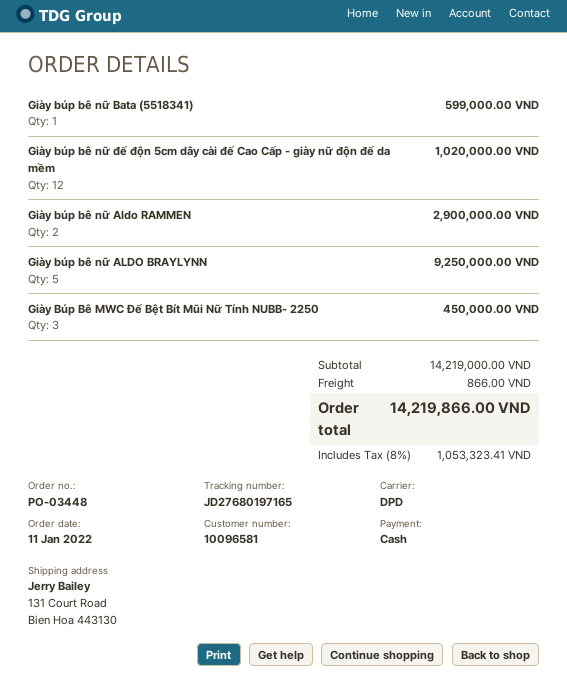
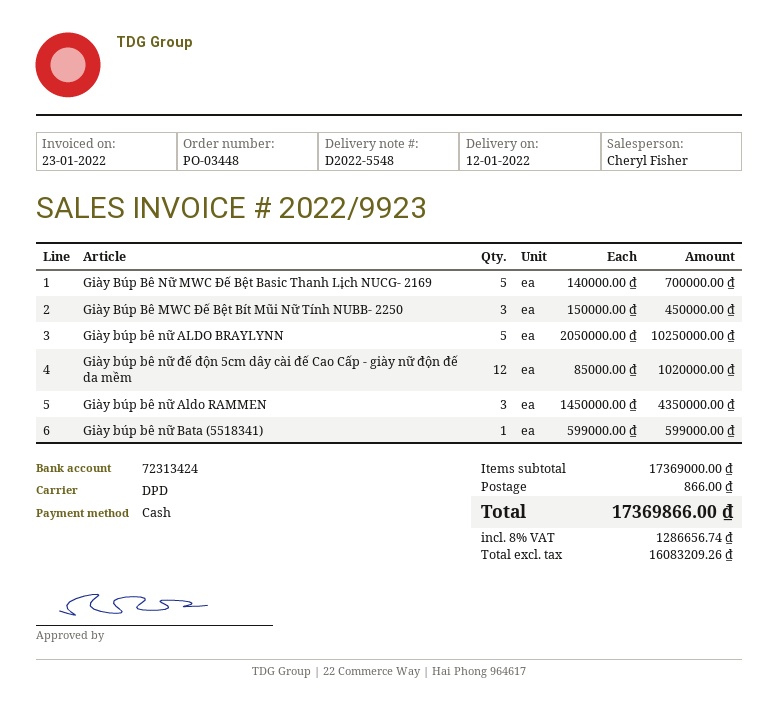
Giày búp bê nữ Aldo RAMMEN: 2 for 2900000.00 -> 3 for 4350000.00
Giày búp bê nữ ALDO BRAYLYNN: 5 for 9250000.00 -> 5 for 10250000.00
Giày Búp Bê Nữ MWC Đế Bệt Basic Thanh Lịch NUCG- 2169: none -> 5 for 700000.00
subtotal: 14219000.00 -> 17369000.00
tax: 8% = 1053323.41 -> 8% = 1286656.74
total: 14219866.00 -> 17369866.00

